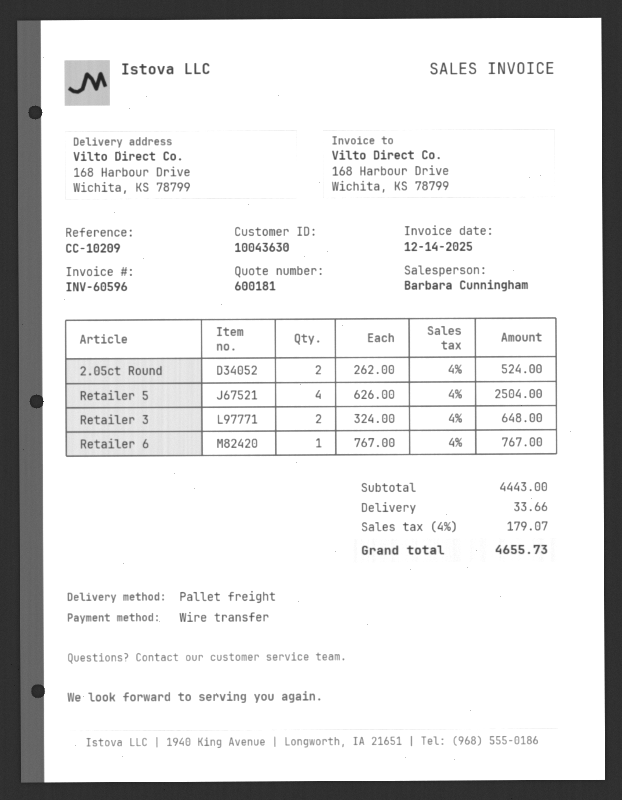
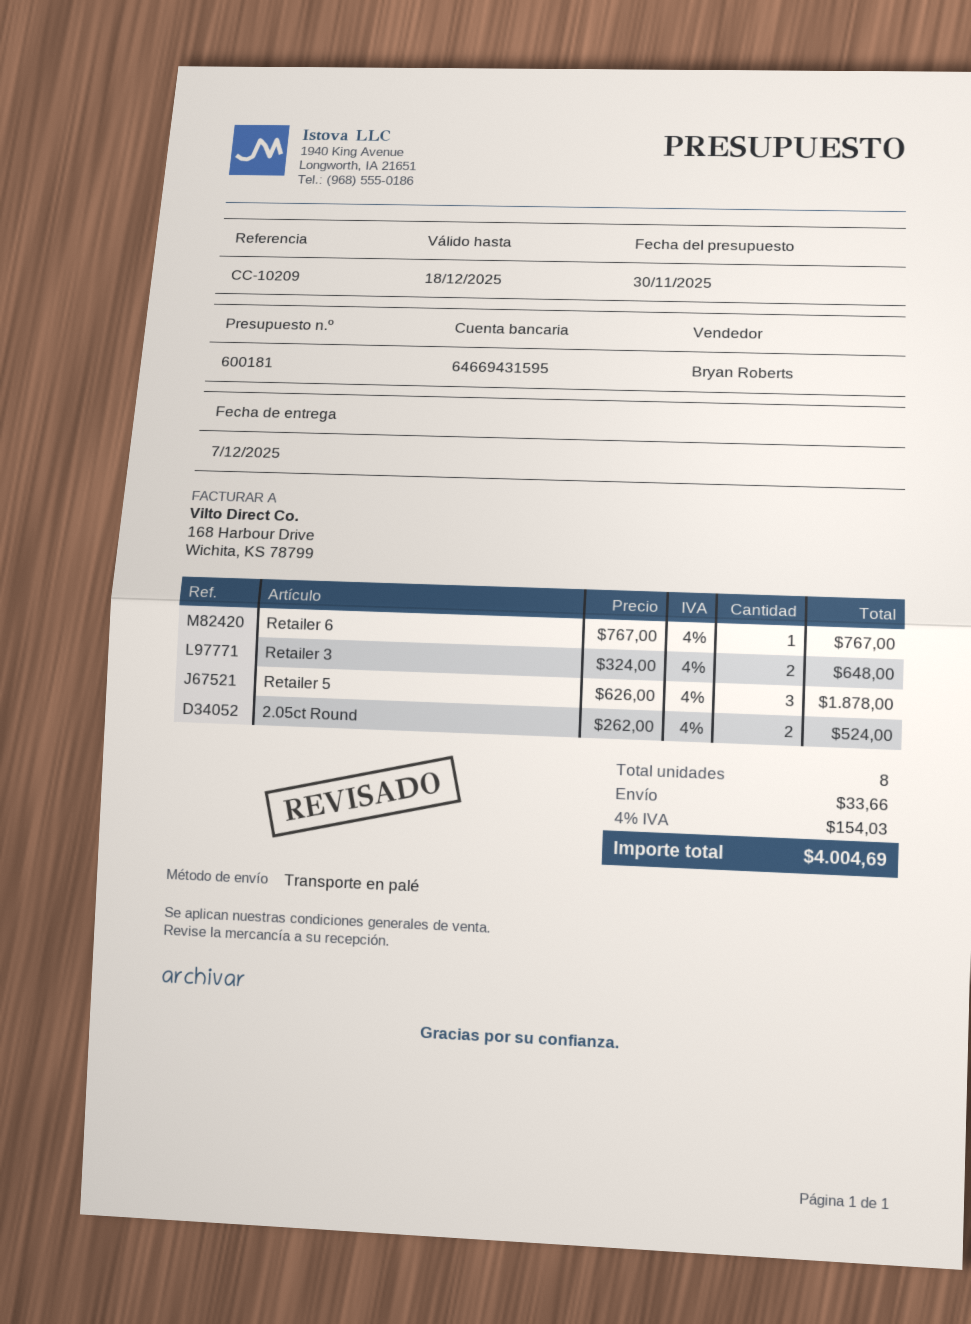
sales rep: Barbara Cunningham -> Bryan Roberts
Retailer 5: 4 x 626.00 = 2504.00 -> 3 x 626.00 = 1878.00
tax: 4% = 179.07 -> 4% = 154.03
total: 4655.73 -> 4004.69

